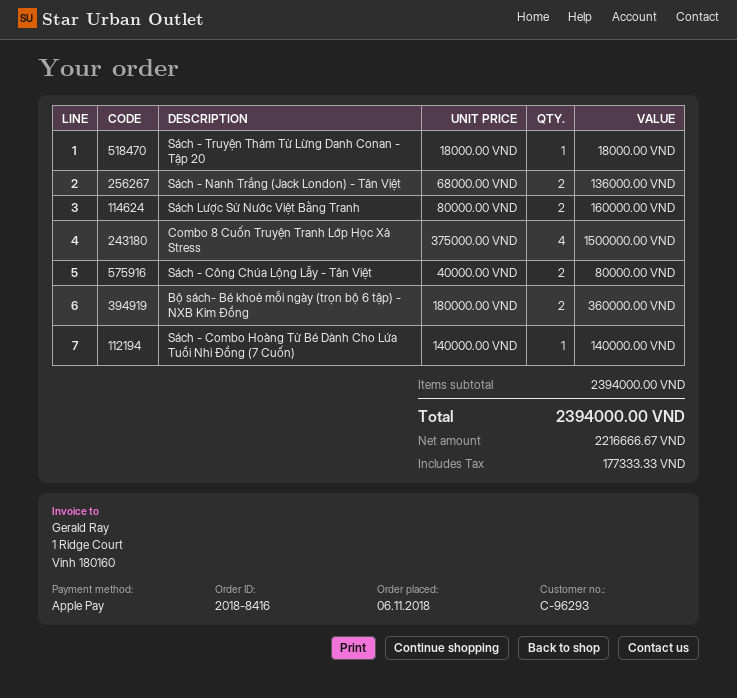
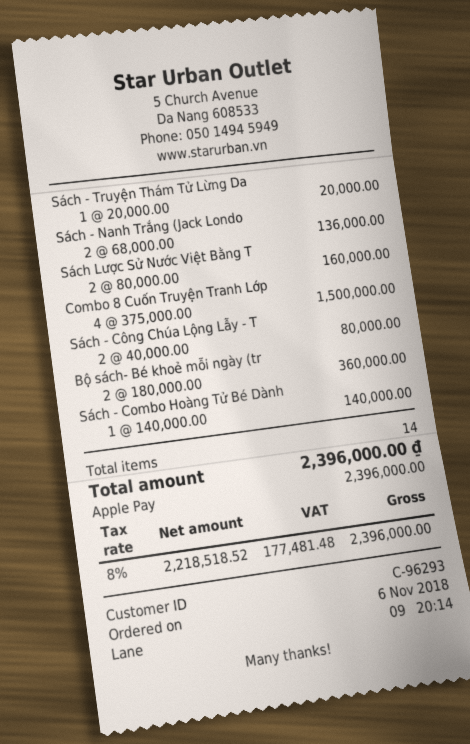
Sách - Truyện Thám Tử Lừng Danh Conan - Tập 20: 1 x 18000.00 = 18000.00 -> 1 x 20000.00 = 20000.00
net: 2216666.67 -> 2218518.52
tax: 177333.33 -> 177481.48
total: 2394000.00 -> 2396000.00

